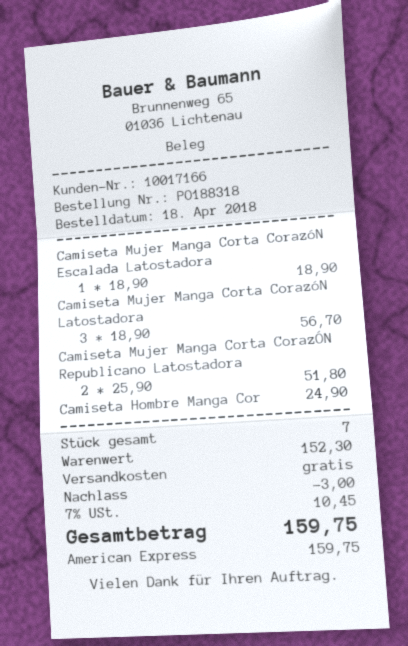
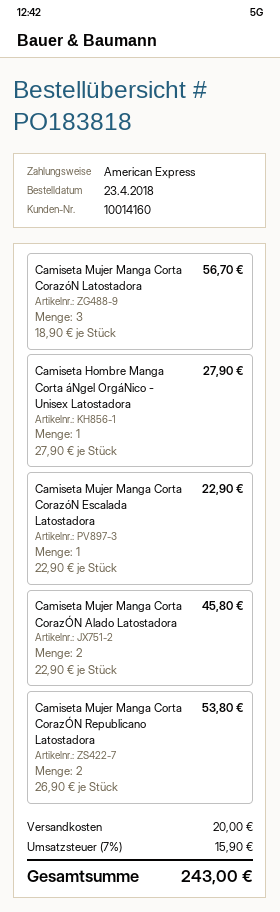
order number: PO188318 -> PO183818
order date: 2018-04-18 -> 2018-04-23
customer number: 10017166 -> 10014160
Camiseta Mujer Manga Corta CorazóN Escalada Latostadora: 1 x 18.90 = 18.90 -> 1 x 22.90 = 22.90
Camiseta Mujer Manga Corta CorazÓN Republicano Latostadora: 2 x 25.90 = 51.80 -> 2 x 26.90 = 53.80
Camiseta Hombre Manga Cor: 1 x 24.90 = 24.90 -> 1 x 27.90 = 27.90
Camiseta Mujer Manga Corta CorazÓN Alado Latostadora: none -> 2 x 22.90 = 45.80
discount: 3.00 -> none
shipping: 0.00 -> 20.00
tax: 7% = 10.45 -> 7% = 15.90
total: 159.75 -> 243.00

